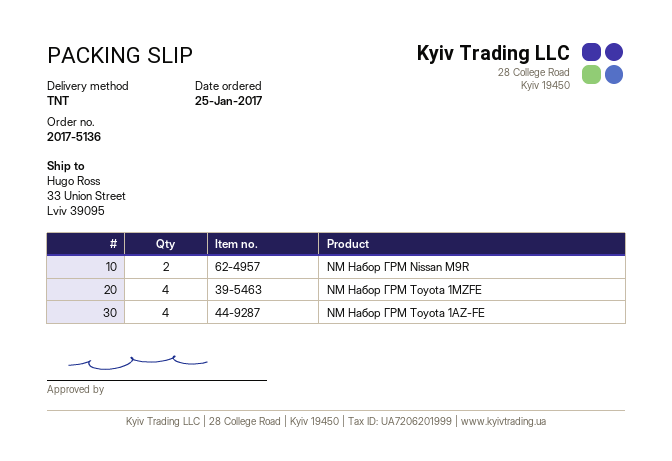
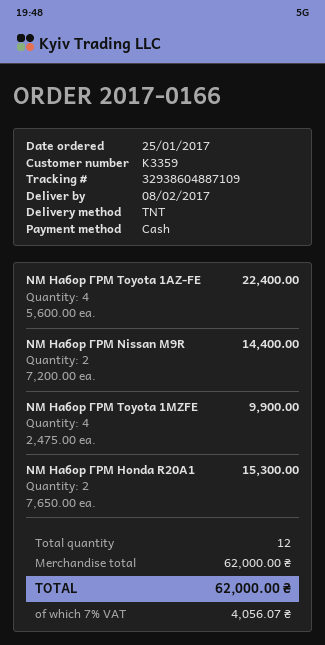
order number: 2017-5136 -> 2017-0166
NM Набор ГРМ Honda R20A1: none -> 2

